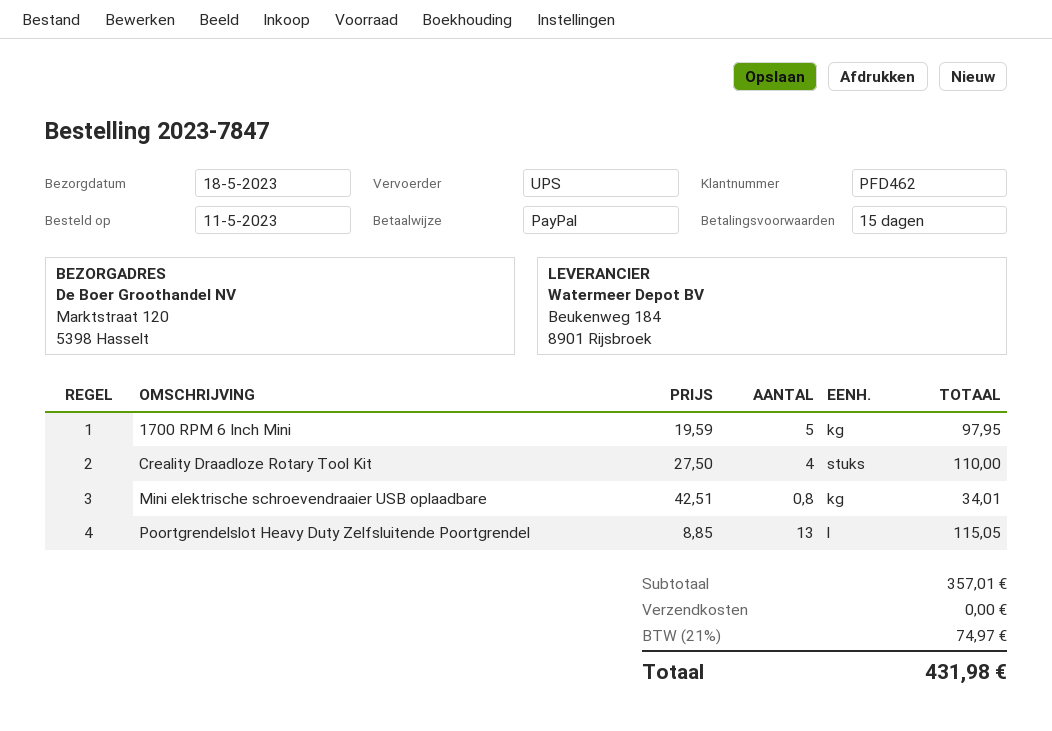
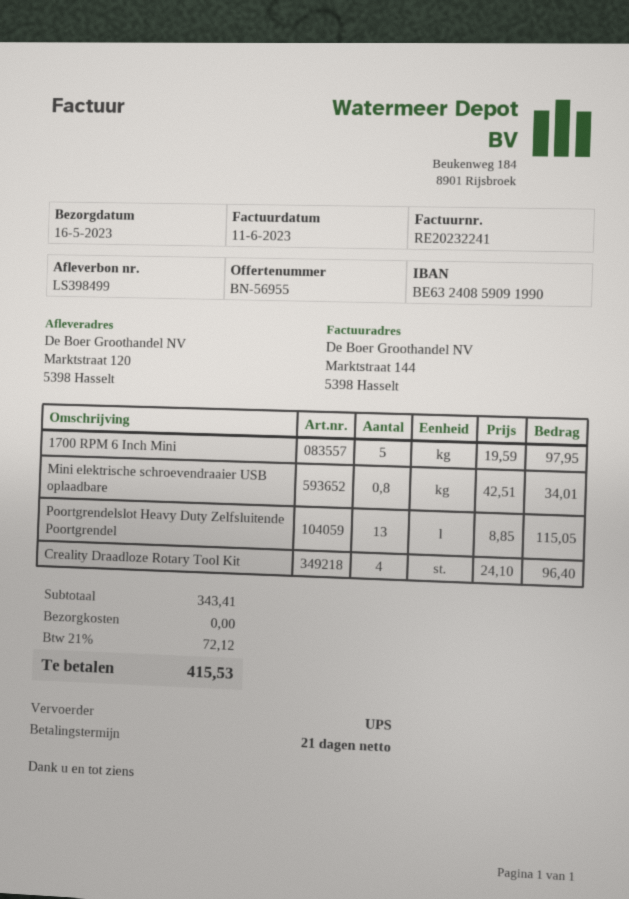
delivery date: 2023-05-18 -> 2023-05-16
payment terms: 15 days -> 21 days
Creality Draadloze Rotary Tool Kit: 4 x 27.50 = 110.00 -> 4 x 24.10 = 96.40
subtotal: 357.01 -> 343.41
tax: 21% = 74.97 -> 21% = 72.12
total: 431.98 -> 415.53

